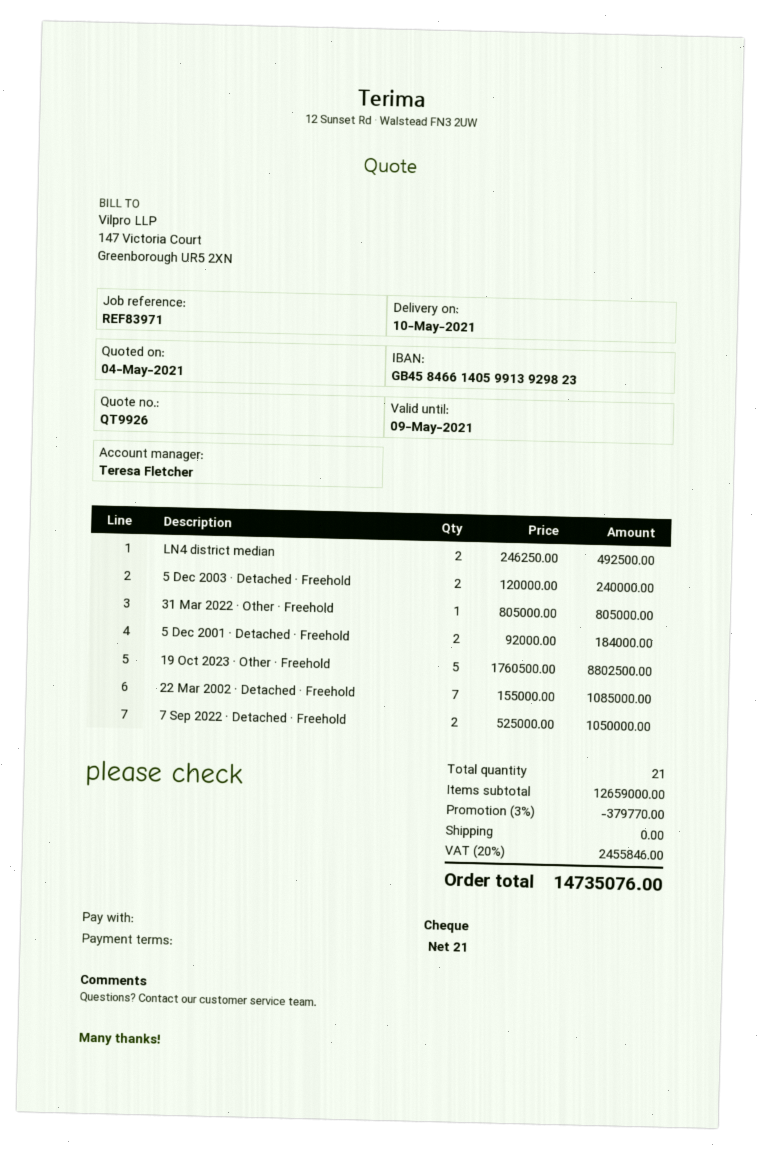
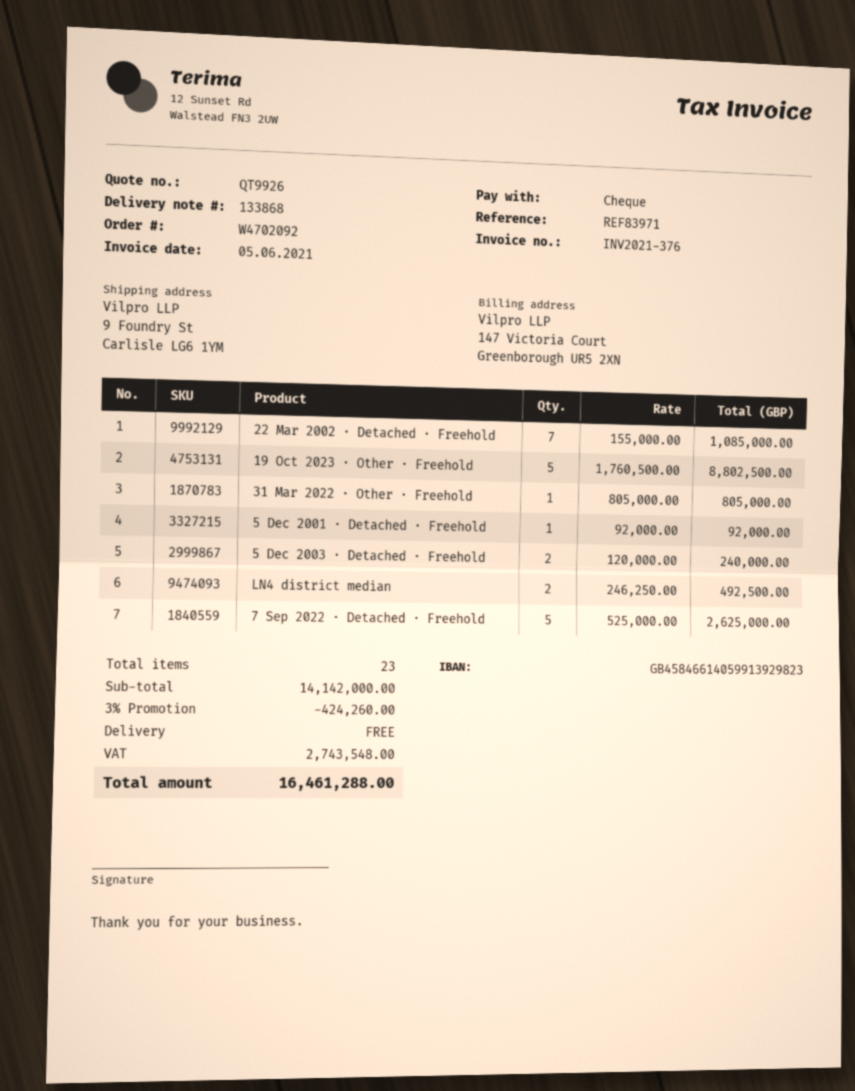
5 Dec 2001 · Detached · Freehold: 2 x 92000.00 = 184000.00 -> 1 x 92000.00 = 92000.00
7 Sep 2022 · Detached · Freehold: 2 x 525000.00 = 1050000.00 -> 5 x 525000.00 = 2625000.00
total quantity: 21 -> 23
subtotal: 12659000.00 -> 14142000.00
discount: 3% = 379770.00 -> 3% = 424260.00
tax: 2455846.00 -> 2743548.00
total: 14735076.00 -> 16461288.00

